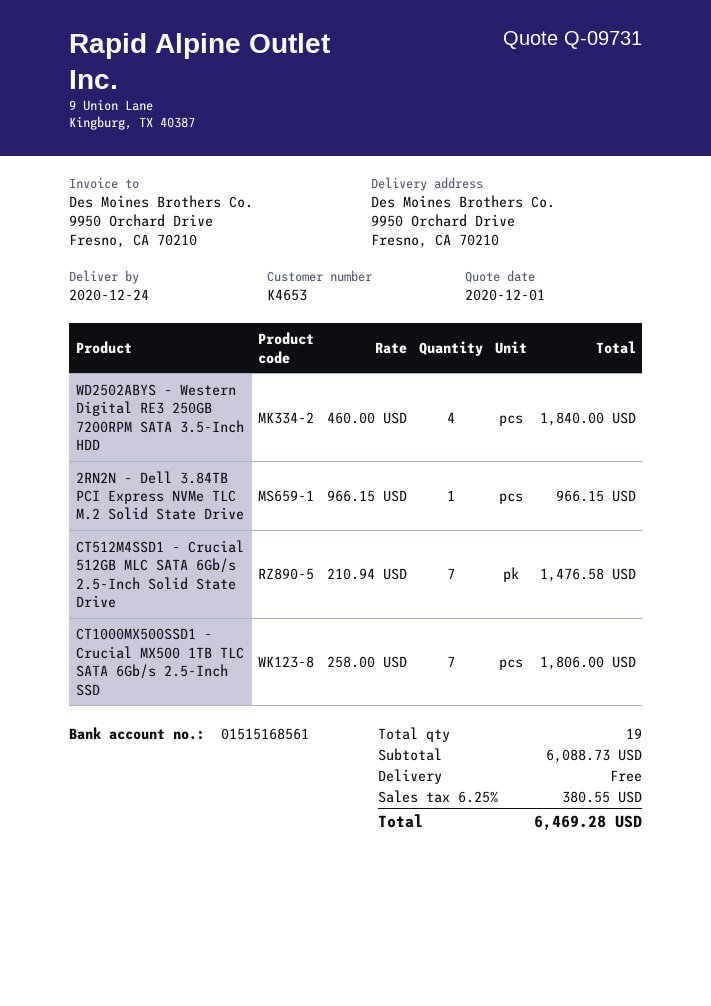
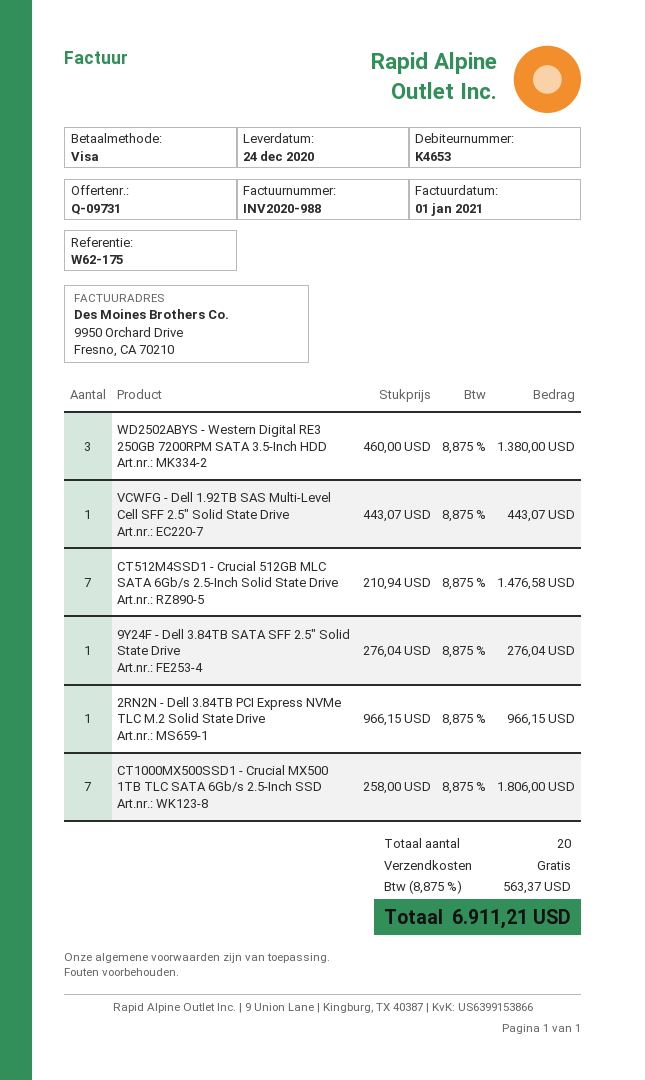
WD2502ABYS - Western Digital RE3 250GB 7200RPM SATA 3.5-Inch HDD: 4 x 460.00 = 1840.00 -> 3 x 460.00 = 1380.00
VCWFG - Dell 1.92TB SAS Multi-Level Cell SFF 2.5" Solid State Drive: none -> 1 x 443.07 = 443.07
9Y24F - Dell 3.84TB SATA SFF 2.5" Solid State Drive: none -> 1 x 276.04 = 276.04
total quantity: 19 -> 20
tax: 6.25% = 380.55 -> 8.875% = 563.37
total: 6469.28 -> 6911.21

